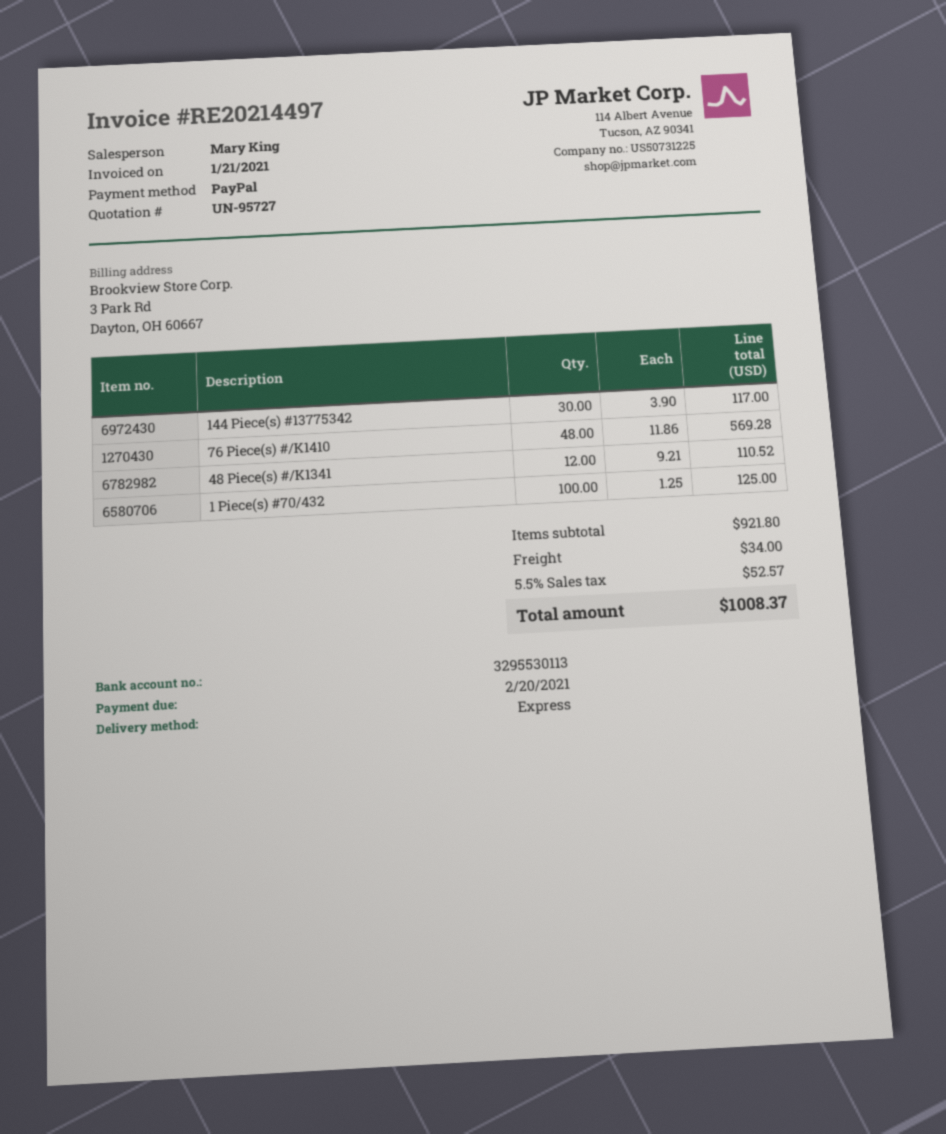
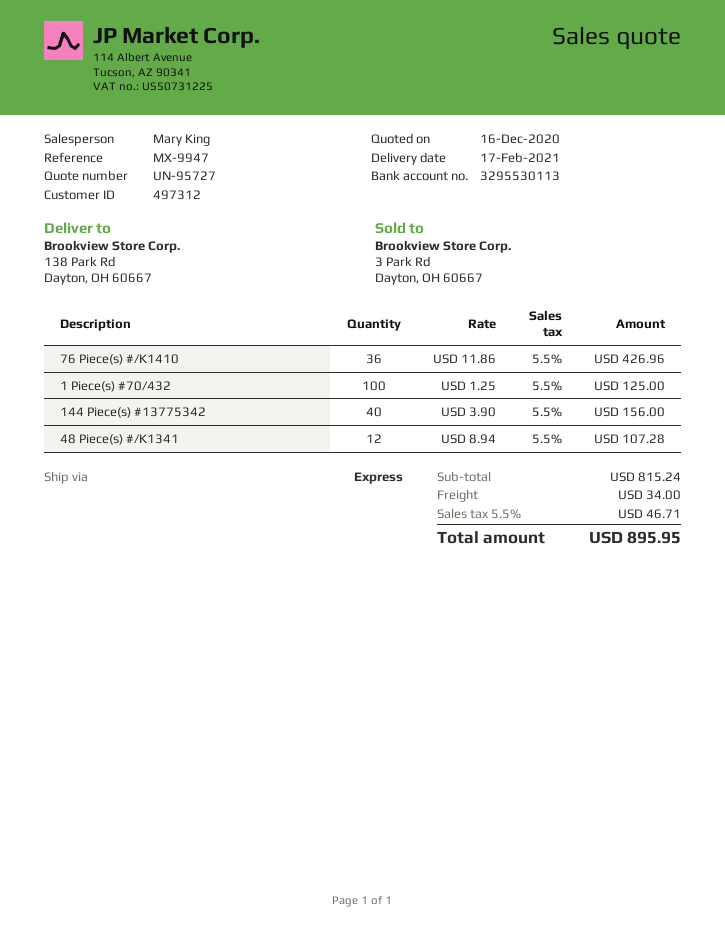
144 Piece(s) #13775342: 30 x 3.90 = 117.00 -> 40 x 3.90 = 156.00
76 Piece(s) #/K1410: 48 x 11.86 = 569.28 -> 36 x 11.86 = 426.96
48 Piece(s) #/K1341: 12 x 9.21 = 110.52 -> 12 x 8.94 = 107.28
subtotal: 921.80 -> 815.24
tax: 5.5% = 52.57 -> 5.5% = 46.71
total: 1008.37 -> 895.95

